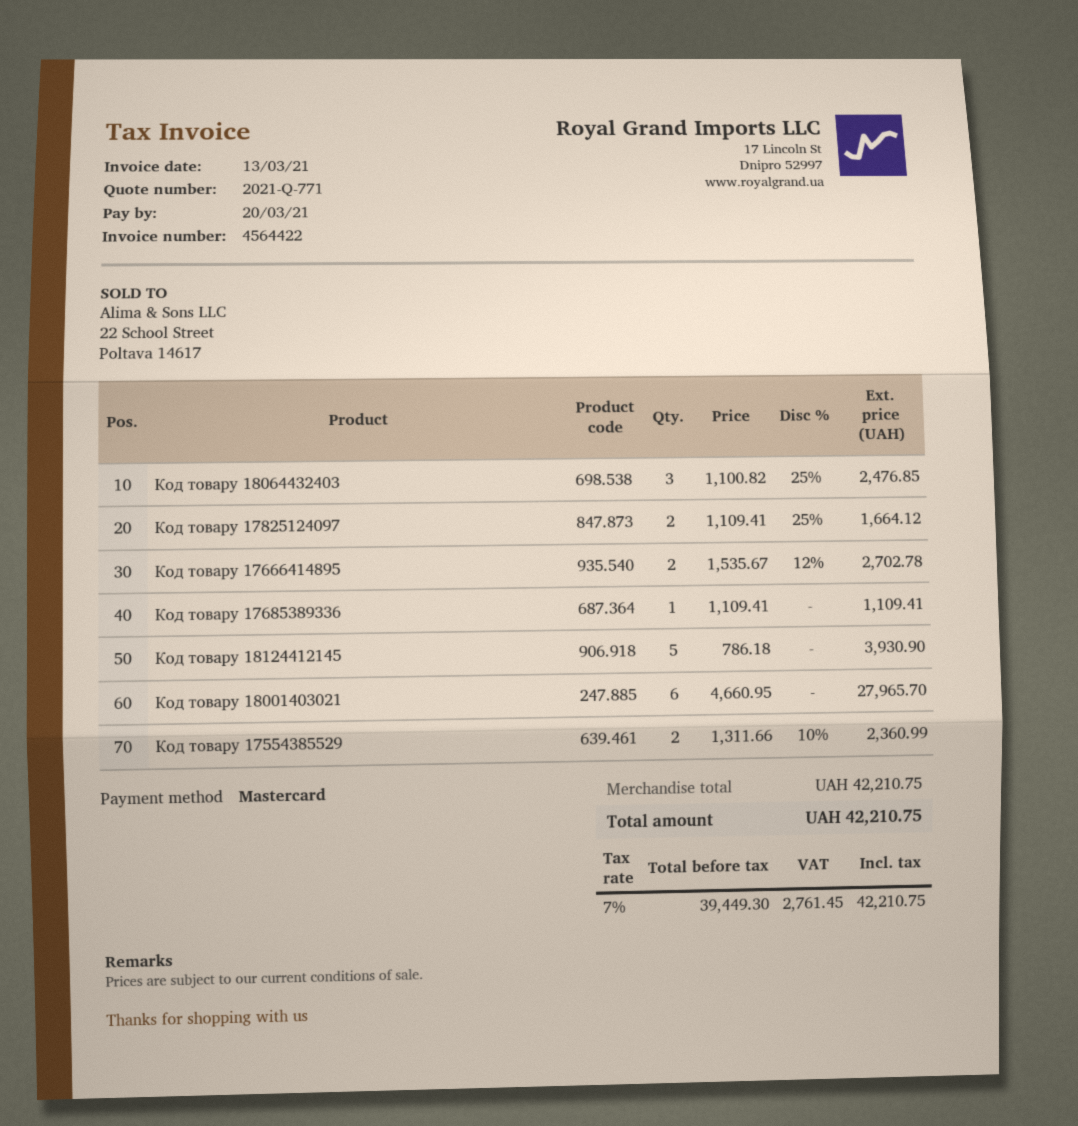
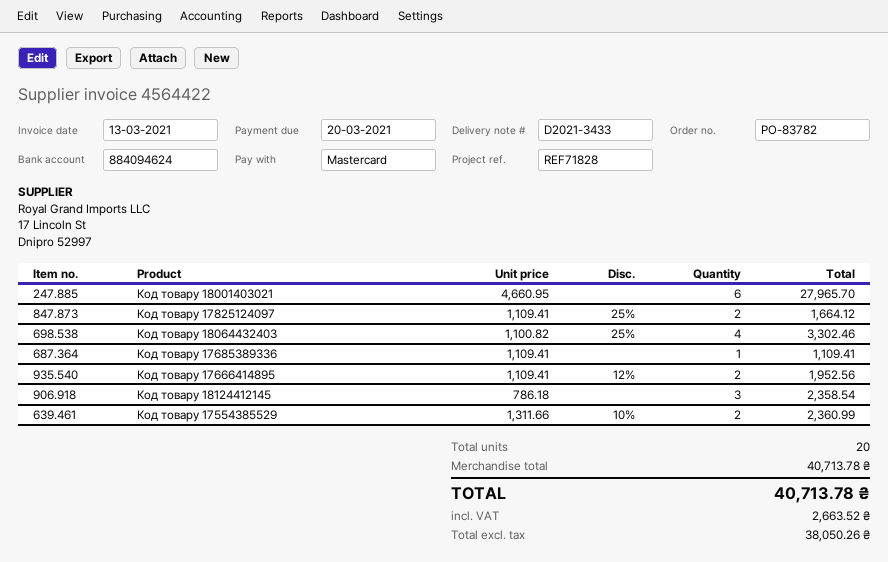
Код товару 18064432403: 3 x 1100.82 - 25% = 2476.85 -> 4 x 1100.82 - 25% = 3302.46
Код товару 17666414895: 2 x 1535.67 - 12% = 2702.78 -> 2 x 1109.41 - 12% = 1952.56
Код товару 18124412145: 5 x 786.18 = 3930.90 -> 3 x 786.18 = 2358.54
subtotal: 42210.75 -> 40713.78
net: 39449.30 -> 38050.26
tax: 2761.45 -> 2663.52
total: 42210.75 -> 40713.78

